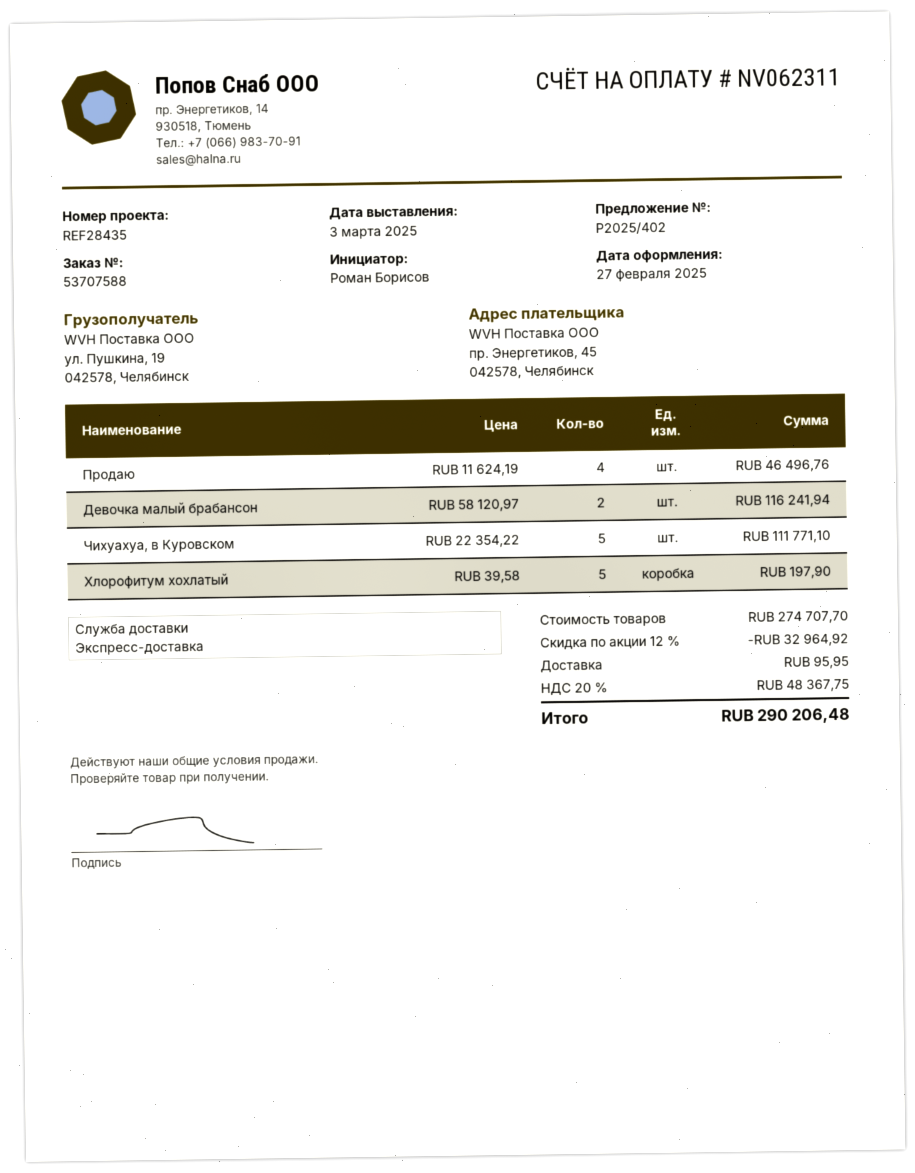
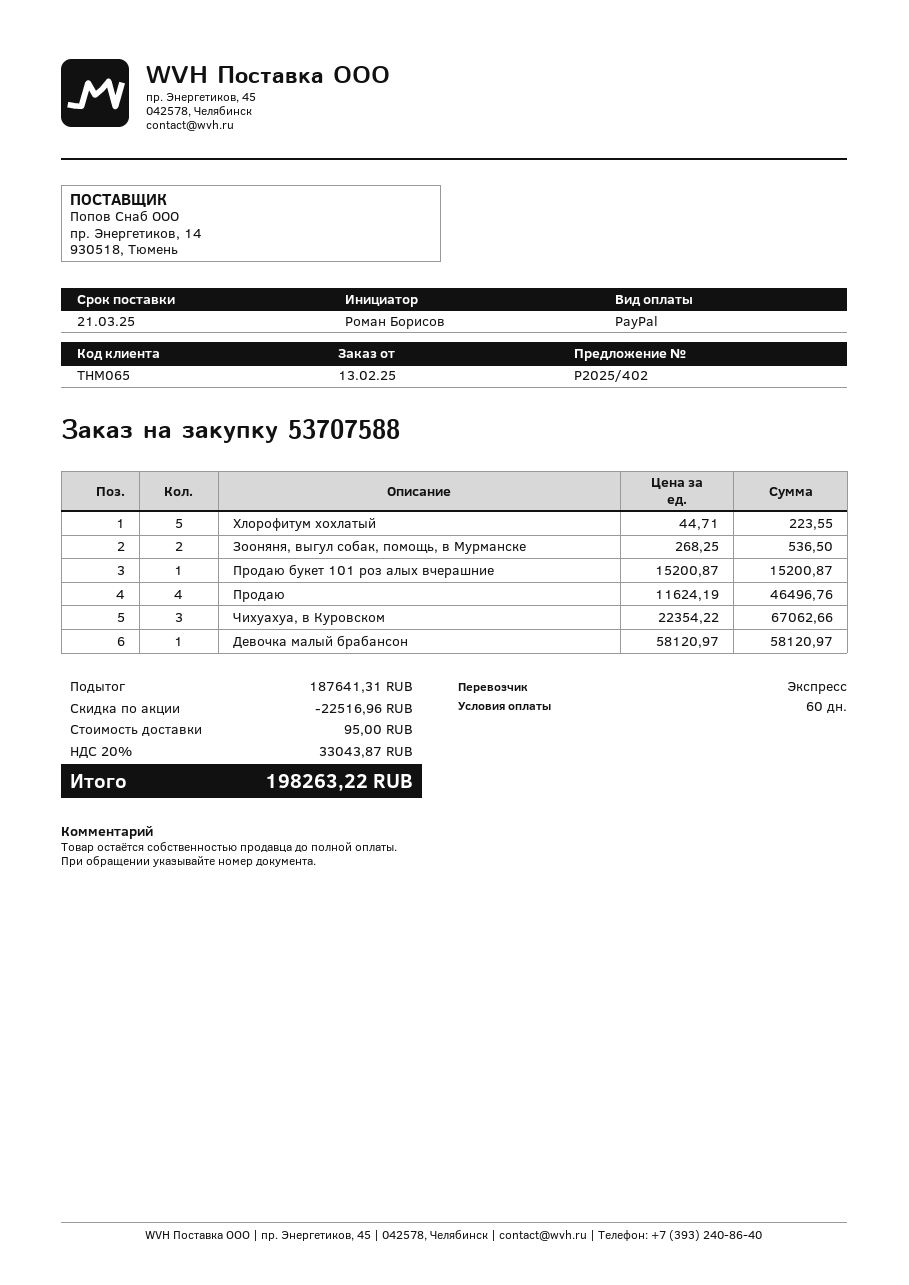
order date: 2025-02-27 -> 2025-02-13
Девочка малый брабансон: 2 x 58120.97 = 116241.94 -> 1 x 58120.97 = 58120.97
Чихуахуа, в Куровском: 5 x 22354.22 = 111771.10 -> 3 x 22354.22 = 67062.66
Хлорофитум хохлатый: 5 x 39.58 = 197.90 -> 5 x 44.71 = 223.55
Зооняня, выгул собак, помощь, в Мурманске: none -> 2 x 268.25 = 536.50
Продаю букет 101 роз алых вчерашние: none -> 1 x 15200.87 = 15200.87
subtotal: 274707.70 -> 187641.31
discount: 32964.92 -> 22516.96
shipping: 95.95 -> 95.00
tax: 20% = 48367.75 -> 20% = 33043.87
total: 290206.48 -> 198263.22

